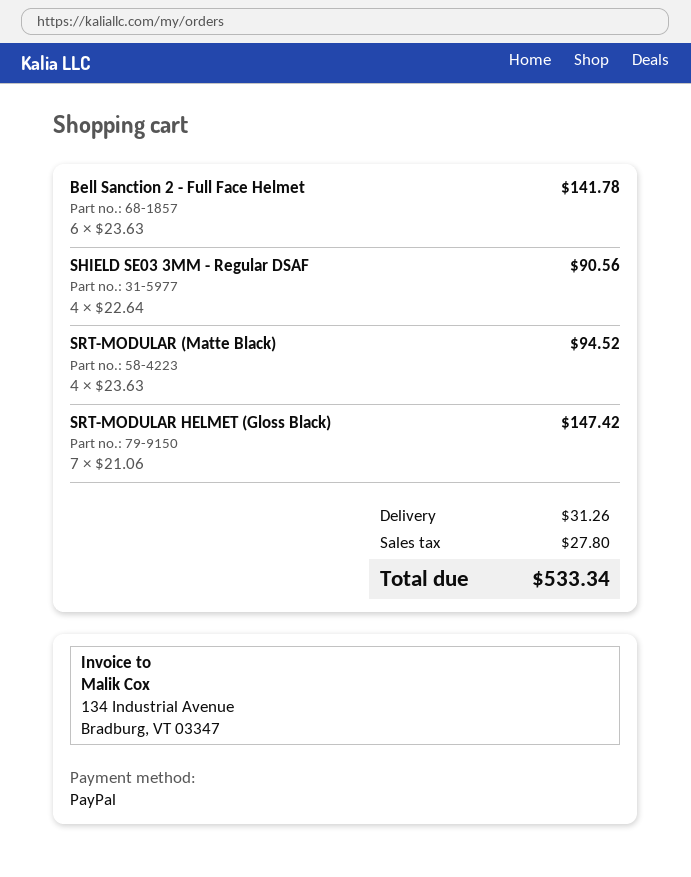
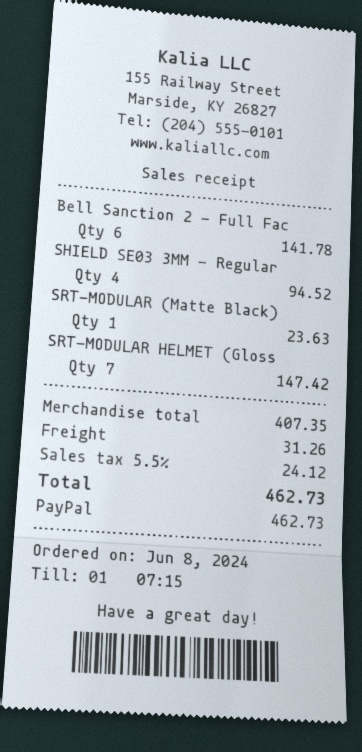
SHIELD SE03 3MM - Regular DSAF: 4 for 90.56 -> 4 for 94.52
SRT-MODULAR (Matte Black): 4 for 94.52 -> 1 for 23.63
tax: 27.80 -> 24.12
total: 533.34 -> 462.73

